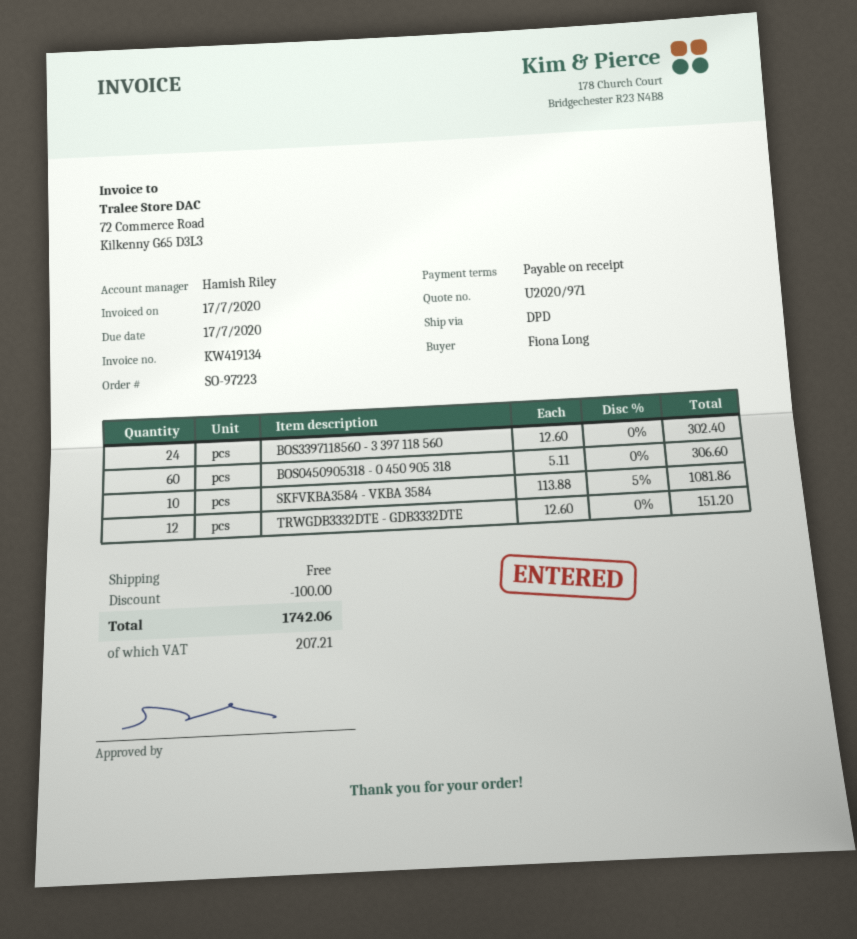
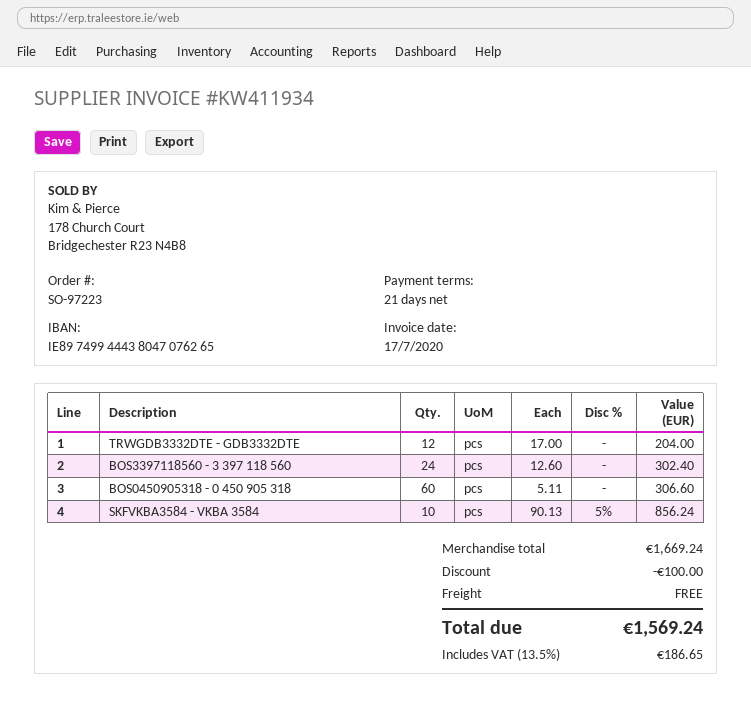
invoice number: KW419134 -> KW411934
payment terms: on receipt -> 21 days
SKFVKBA3584 - VKBA 3584: 10 x 113.88 - 5% = 1081.86 -> 10 x 90.13 - 5% = 856.24
TRWGDB3332DTE - GDB3332DTE: 12 x 12.60 = 151.20 -> 12 x 17.00 = 204.00
tax: 207.21 -> 186.65
total: 1742.06 -> 1569.24

